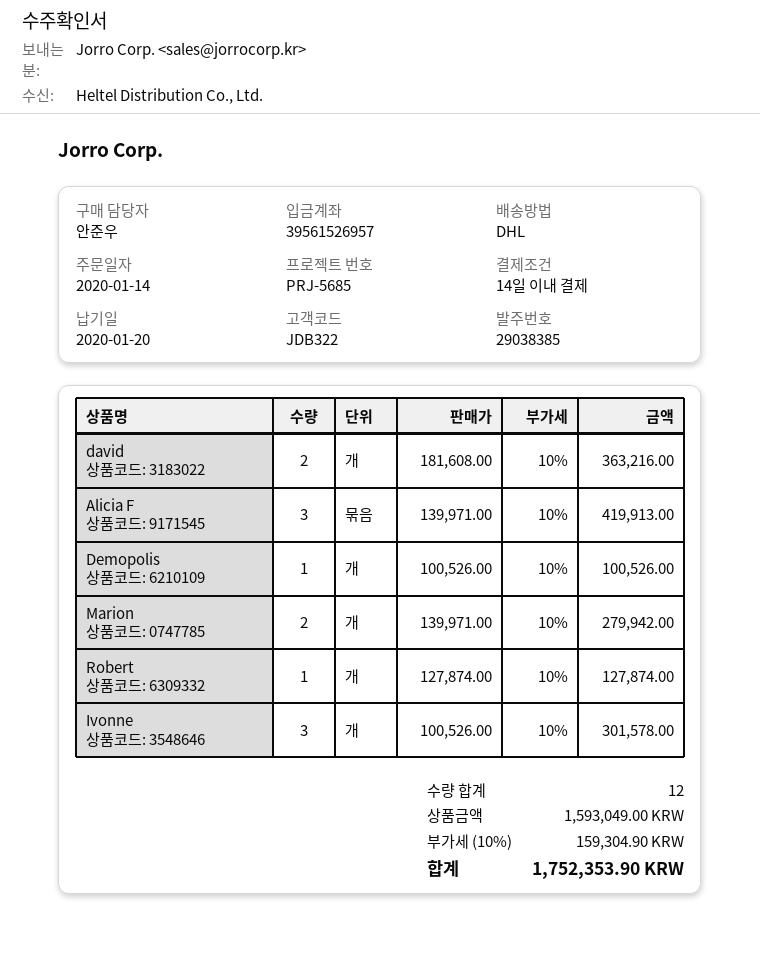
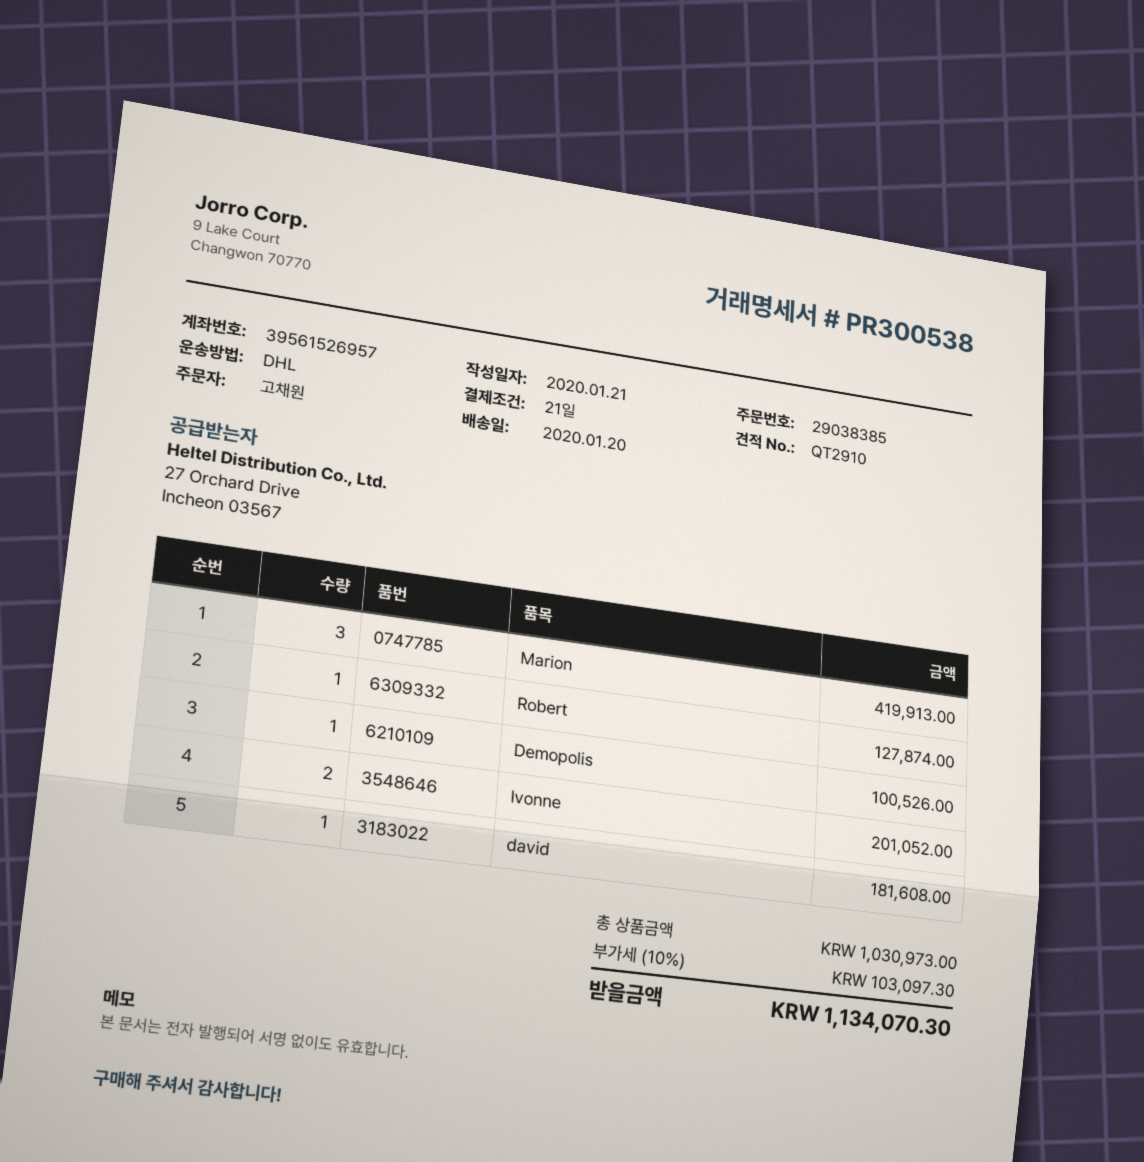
payment terms: 14 days -> 21 days
ordered by: 안준우 -> 고채원
david: 2 for 363216.00 -> 1 for 181608.00
Alicia F: 3 for 419913.00 -> none
Marion: 2 for 279942.00 -> 3 for 419913.00
Ivonne: 3 for 301578.00 -> 2 for 201052.00
subtotal: 1593049.00 -> 1030973.00
tax: 10% = 159304.90 -> 10% = 103097.30
total: 1752353.90 -> 1134070.30

